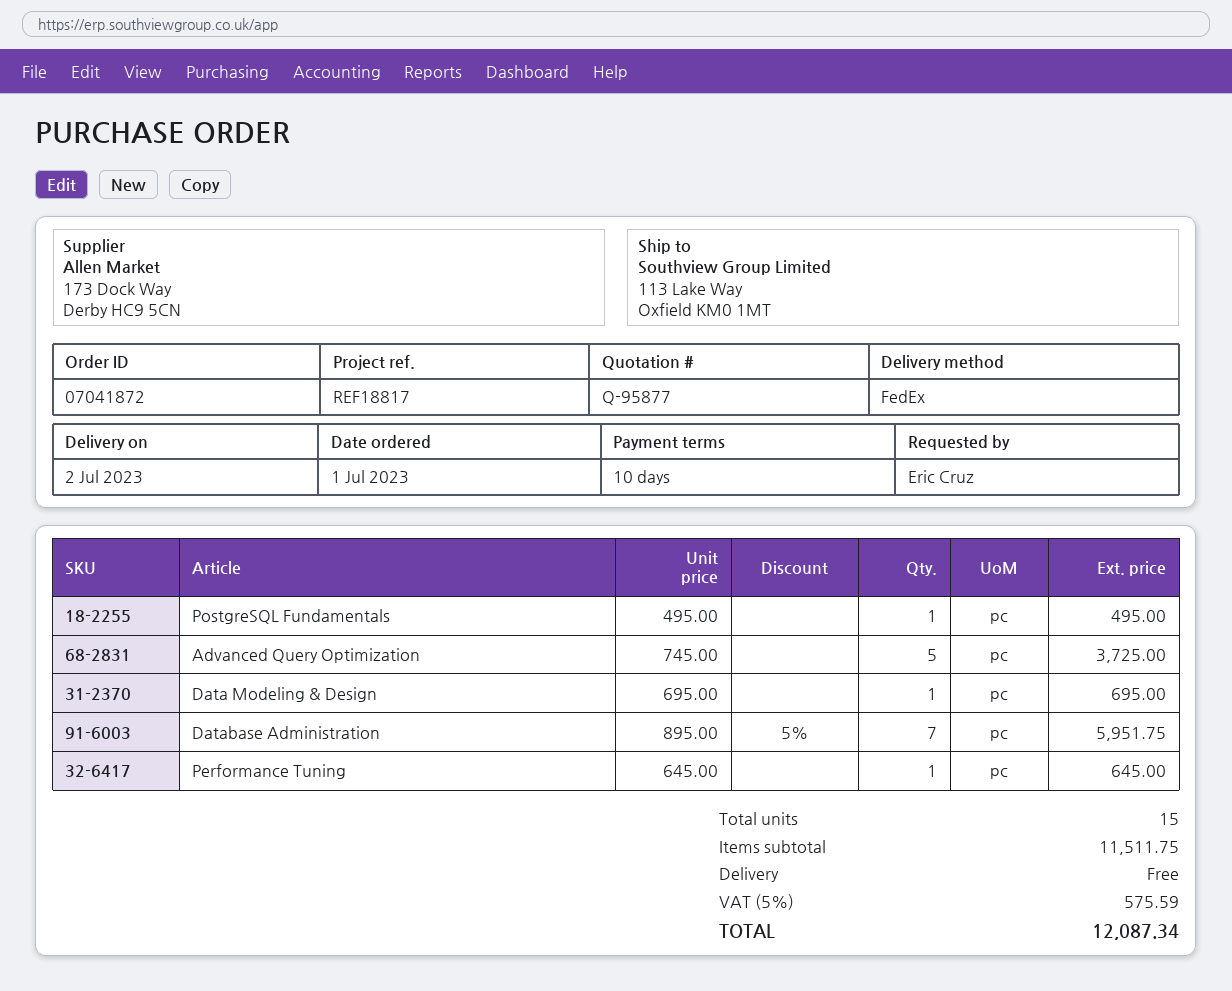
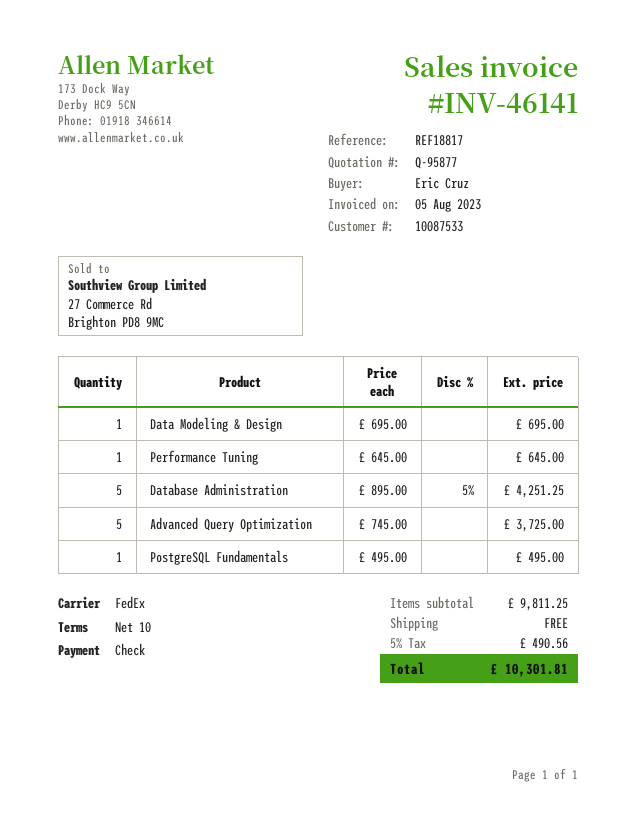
Database Administration: 7 x 895.00 - 5% = 5951.75 -> 5 x 895.00 - 5% = 4251.25
subtotal: 11511.75 -> 9811.25
tax: 5% = 575.59 -> 5% = 490.56
total: 12087.34 -> 10301.81

